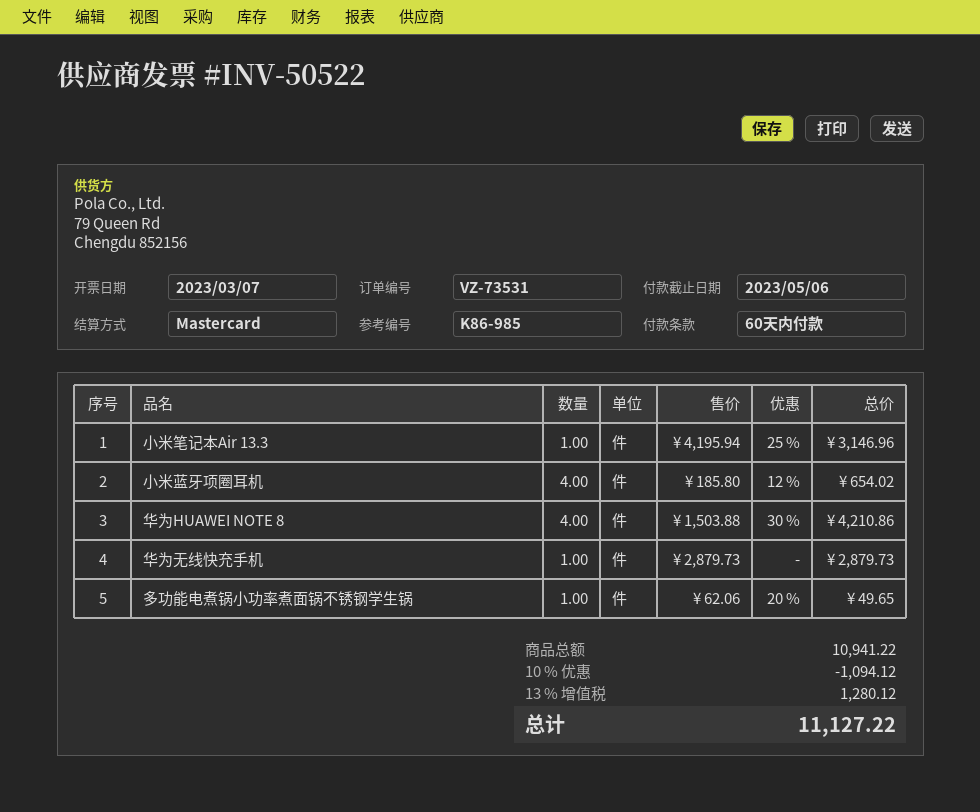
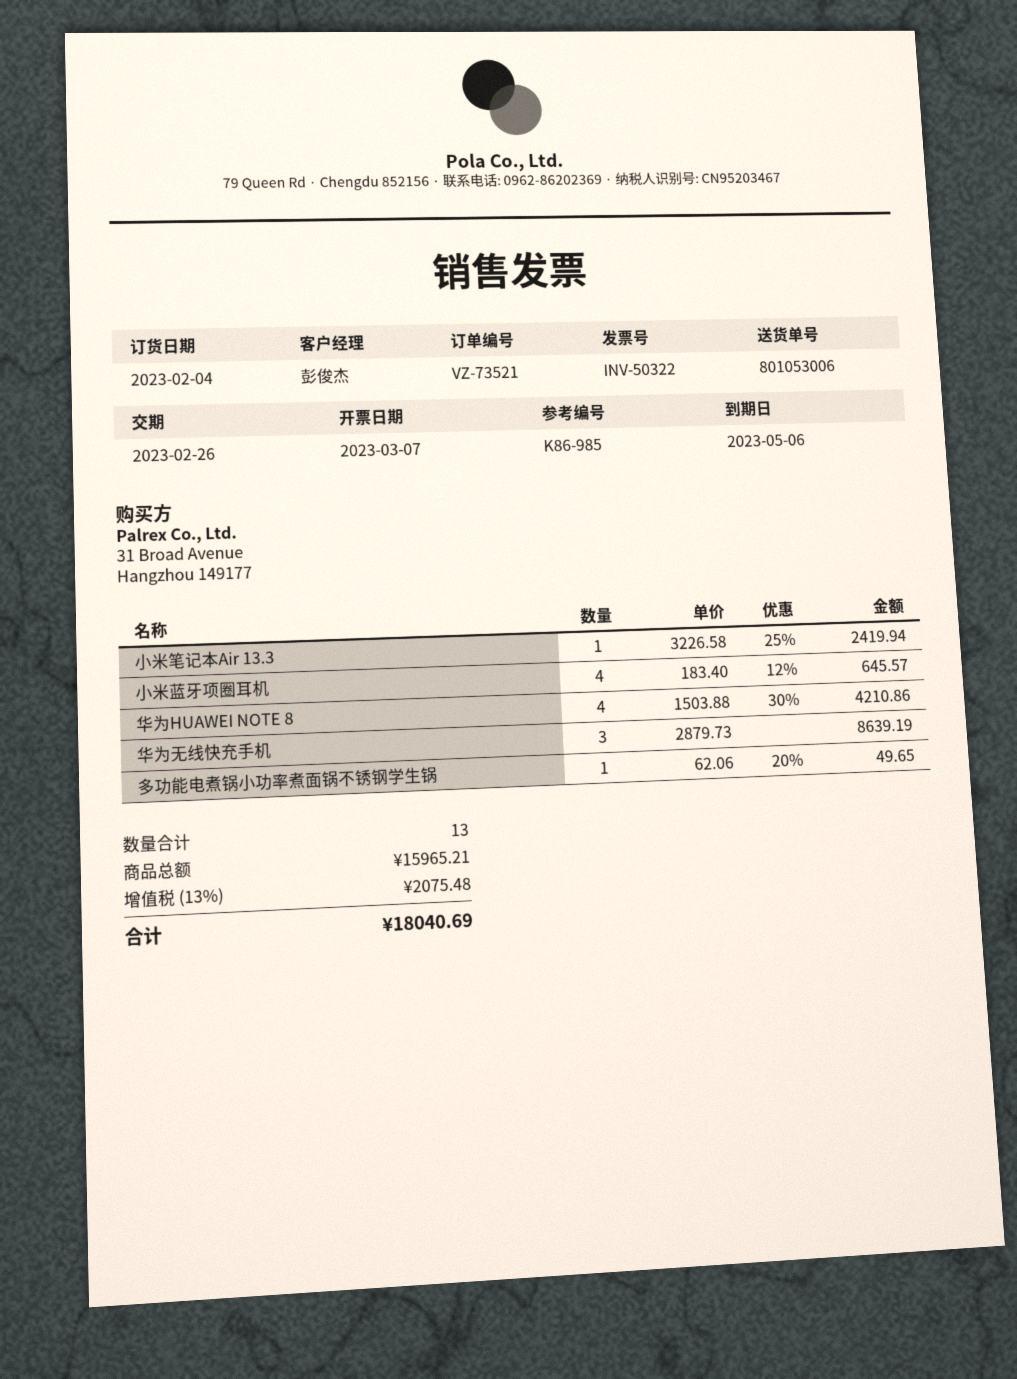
order number: VZ-73531 -> VZ-73521
invoice number: INV-50522 -> INV-50322
小米笔记本Air 13.3: 1 x 4195.94 - 25% = 3146.96 -> 1 x 3226.58 - 25% = 2419.94
小米蓝牙项圈耳机: 4 x 185.80 - 12% = 654.02 -> 4 x 183.40 - 12% = 645.57
华为无线快充手机: 1 x 2879.73 = 2879.73 -> 3 x 2879.73 = 8639.19
subtotal: 10941.22 -> 15965.21
discount: 10% = 1094.12 -> none
tax: 13% = 1280.12 -> 13% = 2075.48
total: 11127.22 -> 18040.69

